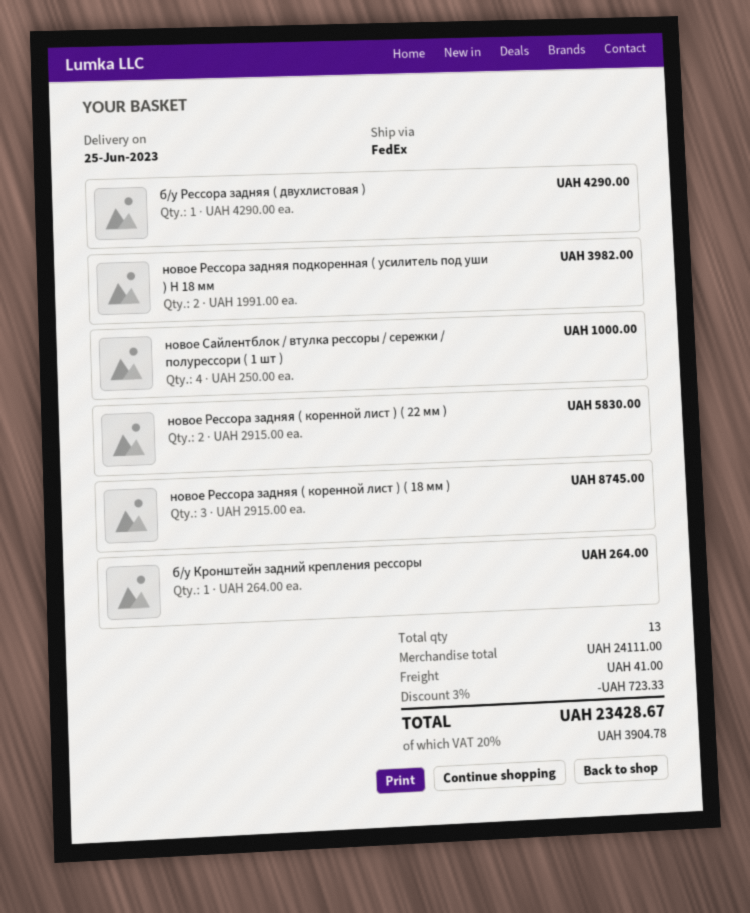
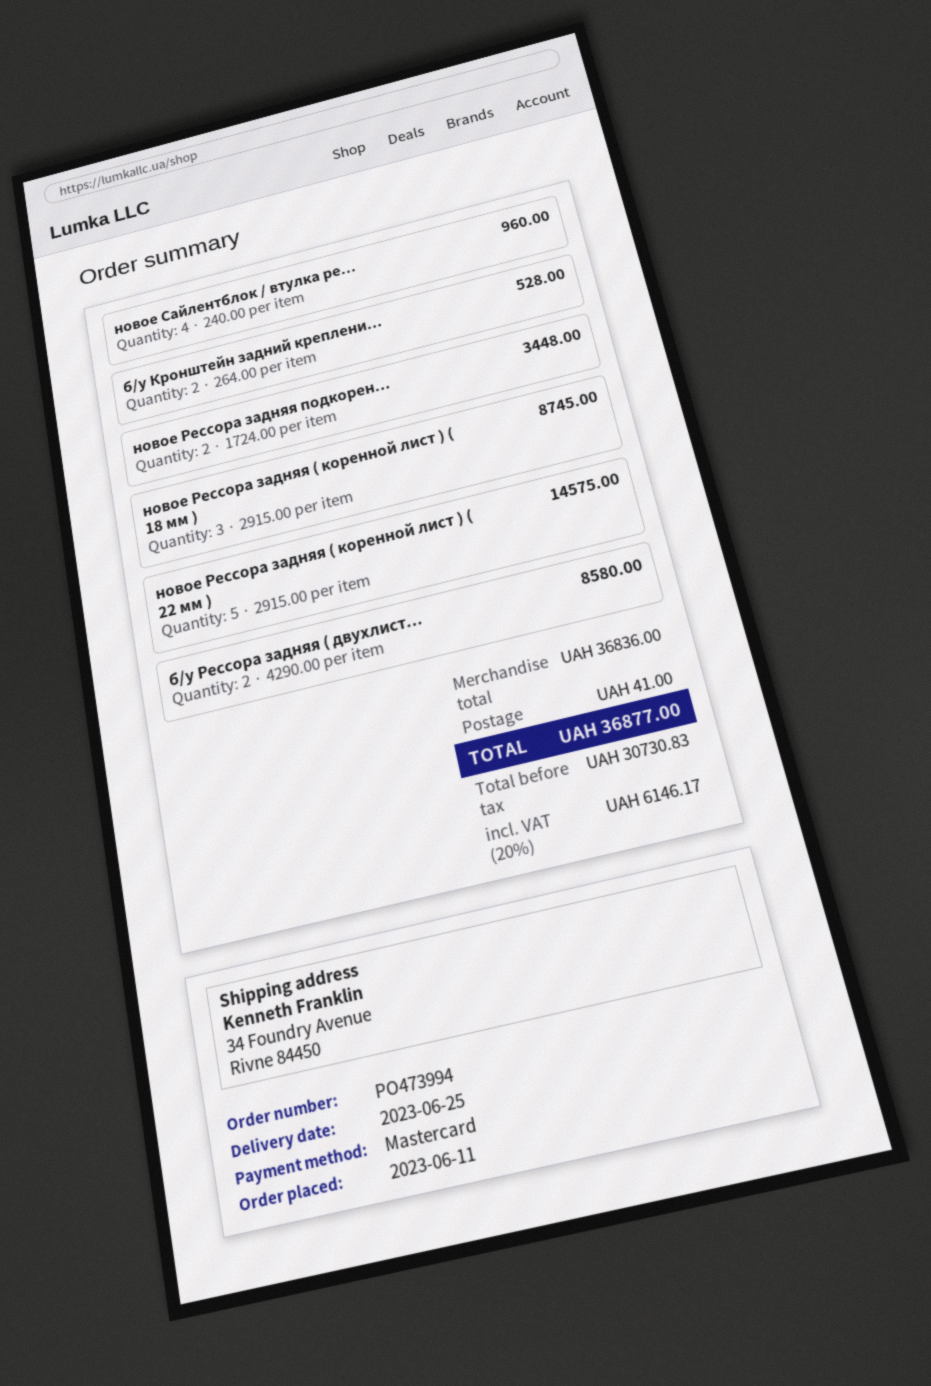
б/у Рессора задняя ( двухлистовая ): 1 x 4290.00 = 4290.00 -> 2 x 4290.00 = 8580.00
новое Рессора задняя подкоренная ( усилитель под уши ) H 18 мм: 2 x 1991.00 = 3982.00 -> 2 x 1724.00 = 3448.00
новое Сайлентблок / втулка рессоры / сережки / полурессори ( 1 шт ): 4 x 250.00 = 1000.00 -> 4 x 240.00 = 960.00
новое Рессора задняя ( коренной лист ) ( 22 мм ): 2 x 2915.00 = 5830.00 -> 5 x 2915.00 = 14575.00
б/у Кронштейн задний крепления рессоры: 1 x 264.00 = 264.00 -> 2 x 264.00 = 528.00
subtotal: 24111.00 -> 36836.00
discount: 3% = 723.33 -> none
tax: 20% = 3904.78 -> 20% = 6146.17
total: 23428.67 -> 36877.00

